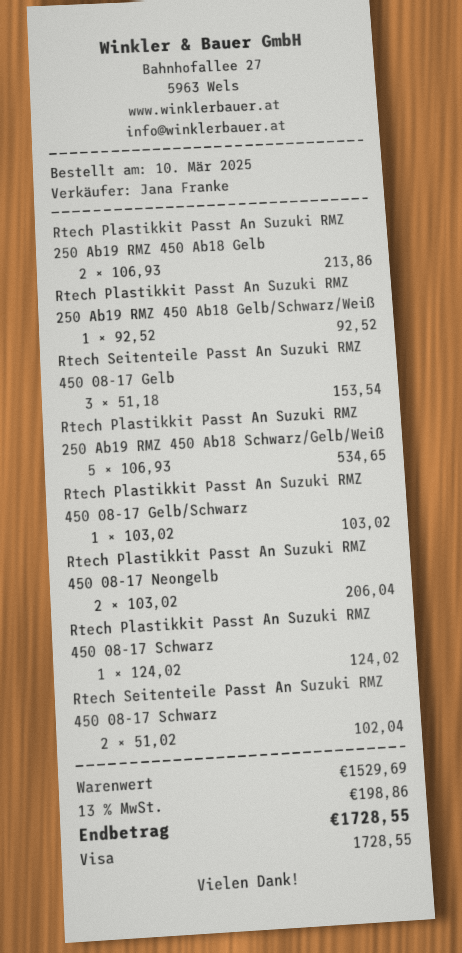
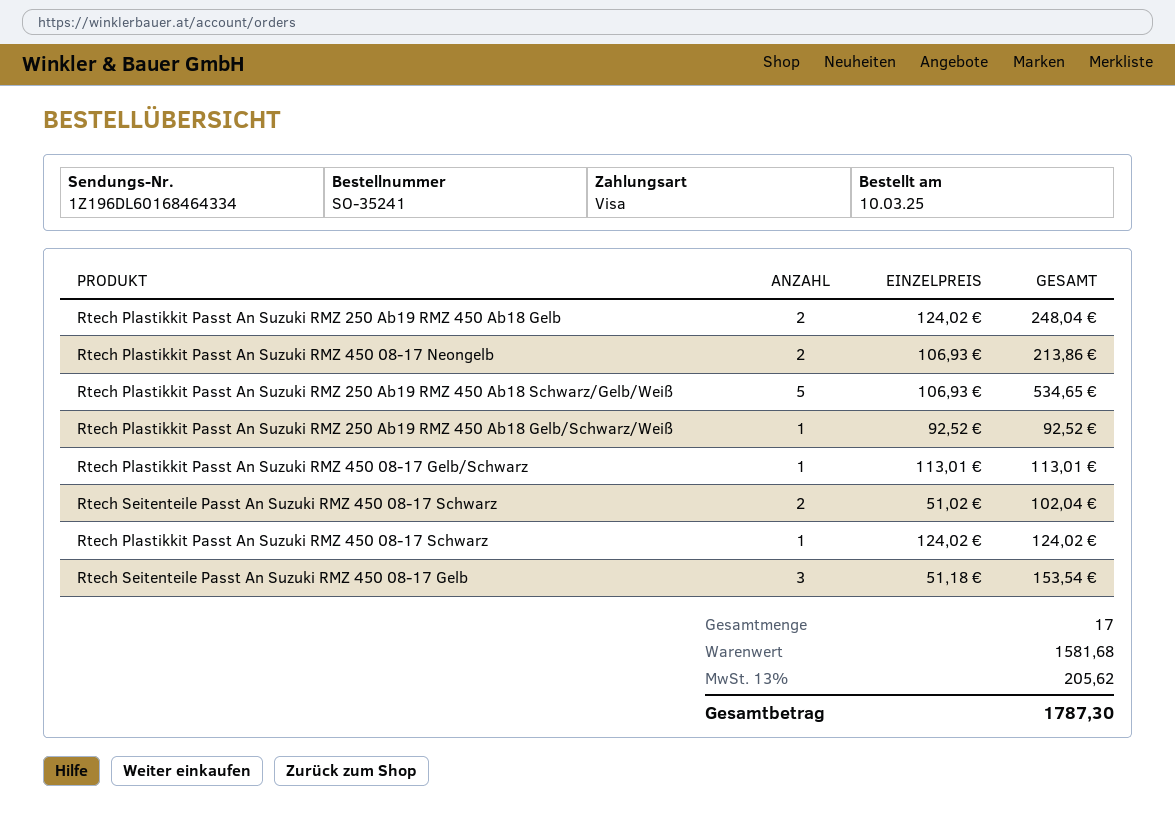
Rtech Plastikkit Passt An Suzuki RMZ 250 Ab19 RMZ 450 Ab18 Gelb: 2 x 106.93 = 213.86 -> 2 x 124.02 = 248.04
Rtech Plastikkit Passt An Suzuki RMZ 450 08-17 Gelb/Schwarz: 1 x 103.02 = 103.02 -> 1 x 113.01 = 113.01
Rtech Plastikkit Passt An Suzuki RMZ 450 08-17 Neongelb: 2 x 103.02 = 206.04 -> 2 x 106.93 = 213.86
subtotal: 1529.69 -> 1581.68
tax: 13% = 198.86 -> 13% = 205.62
total: 1728.55 -> 1787.30

